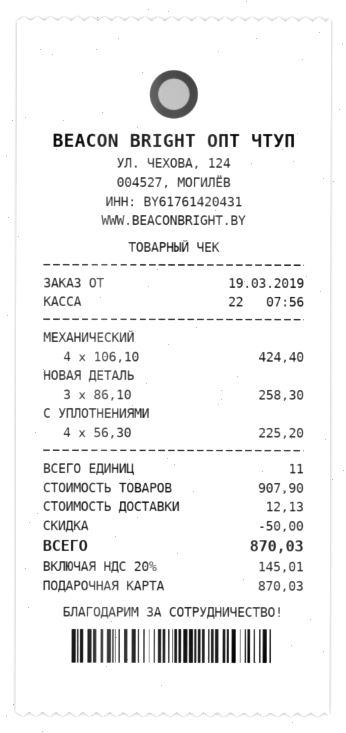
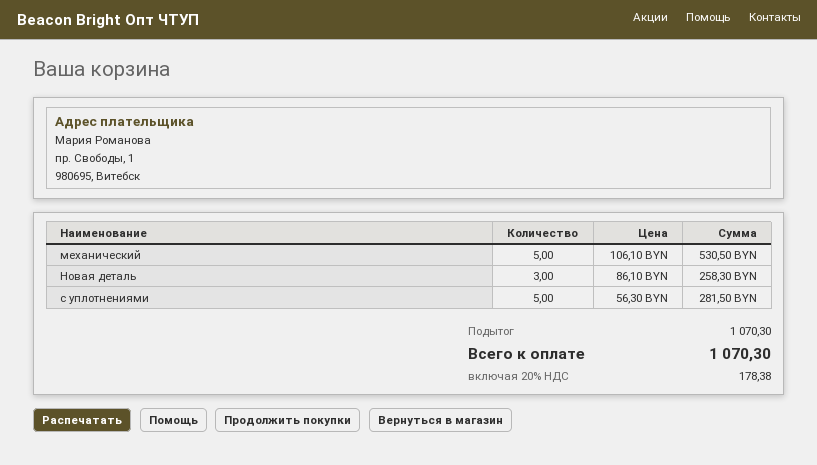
МЕХАНИЧЕСКИЙ: 4 x 106.10 = 424.40 -> 5 x 106.10 = 530.50
С УПЛОТНЕНИЯМИ: 4 x 56.30 = 225.20 -> 5 x 56.30 = 281.50
subtotal: 907.90 -> 1070.30
discount: 50.00 -> none
shipping: 12.13 -> none
tax: 20% = 145.01 -> 20% = 178.38
total: 870.03 -> 1070.30

